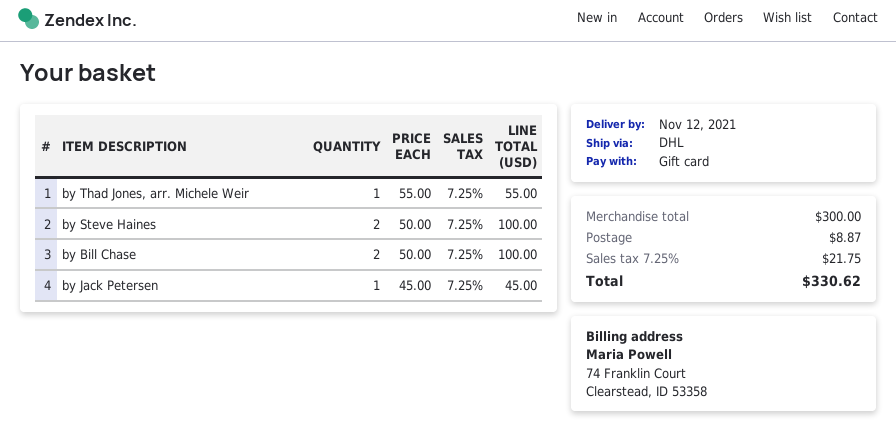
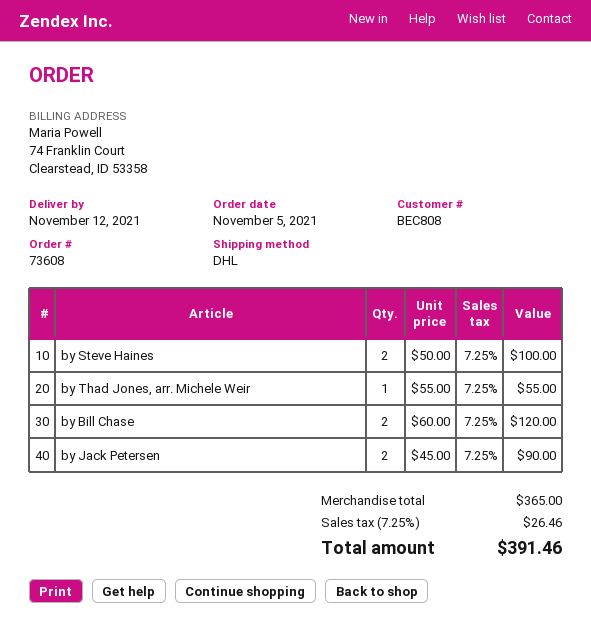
by Bill Chase: 2 x 50.00 = 100.00 -> 2 x 60.00 = 120.00
by Jack Petersen: 1 x 45.00 = 45.00 -> 2 x 45.00 = 90.00
subtotal: 300.00 -> 365.00
shipping: 8.87 -> none
tax: 7.25% = 21.75 -> 7.25% = 26.46
total: 330.62 -> 391.46

